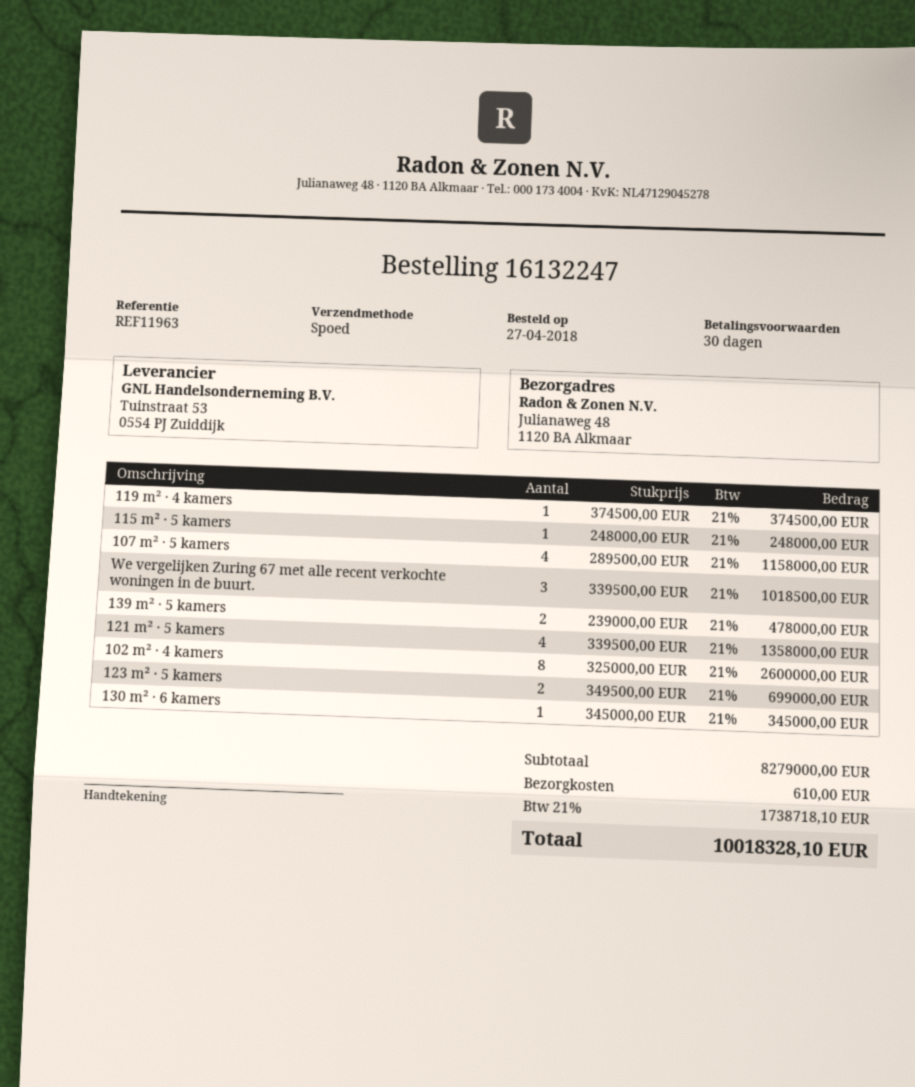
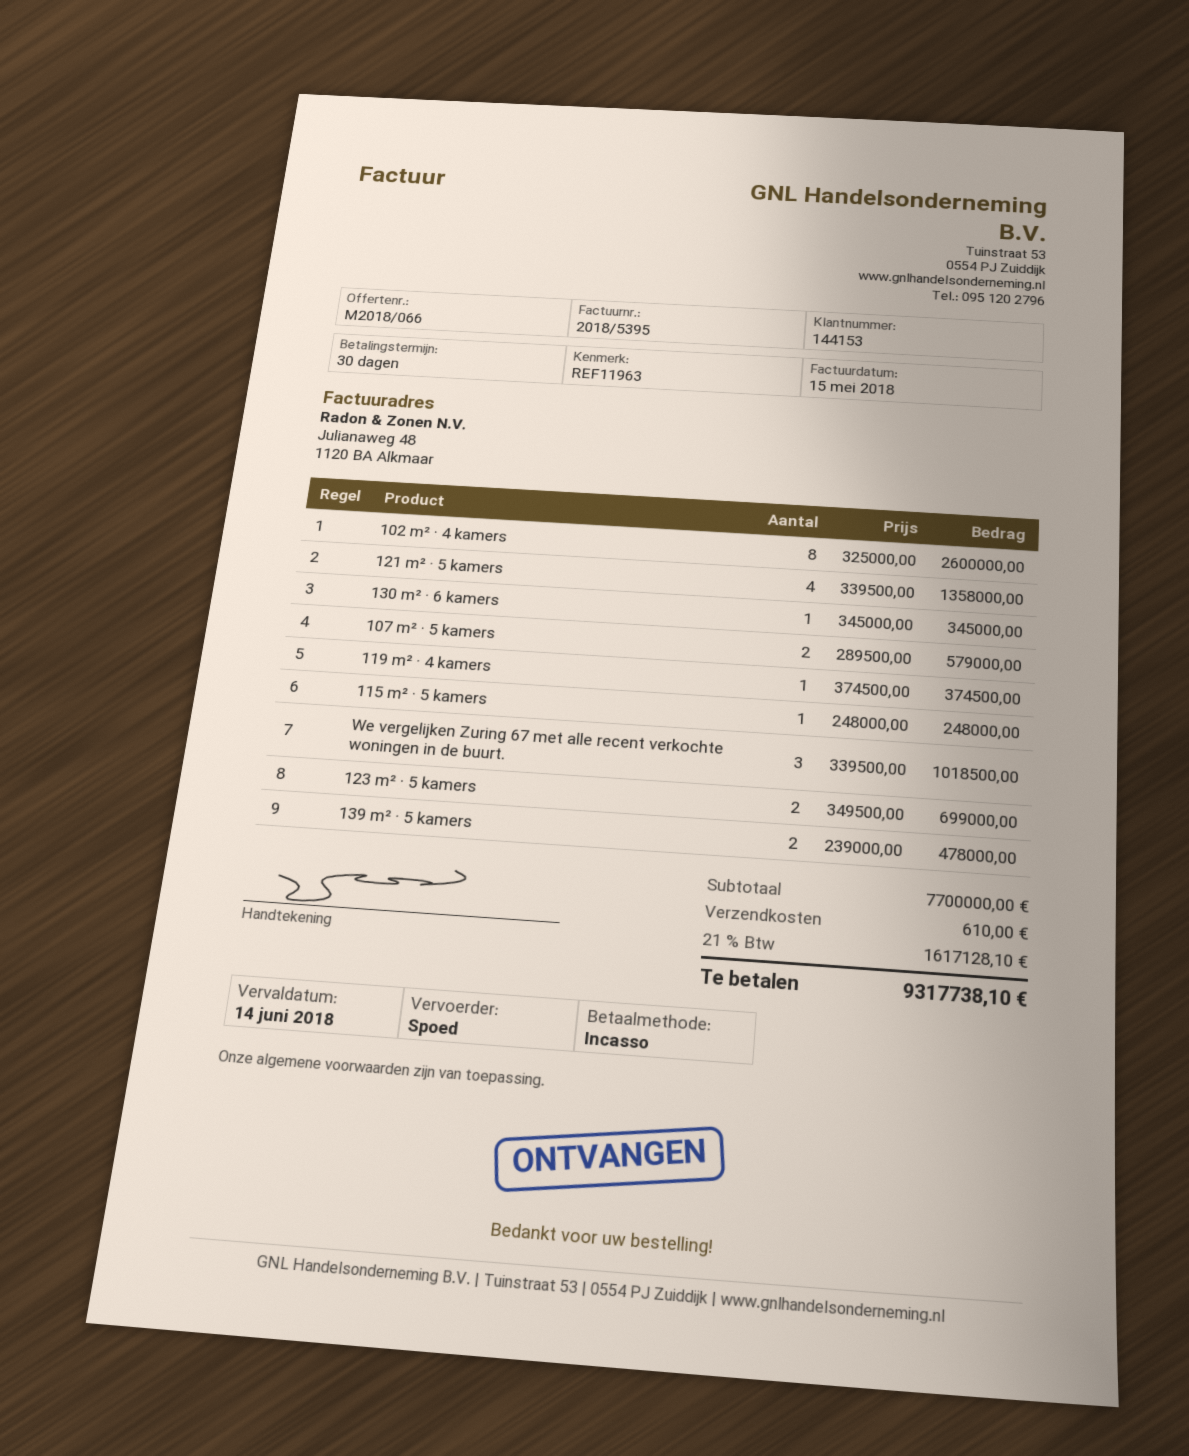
107 m² · 5 kamers: 4 x 289500.00 = 1158000.00 -> 2 x 289500.00 = 579000.00
subtotal: 8279000.00 -> 7700000.00
tax: 21% = 1738718.10 -> 21% = 1617128.10
total: 10018328.10 -> 9317738.10

